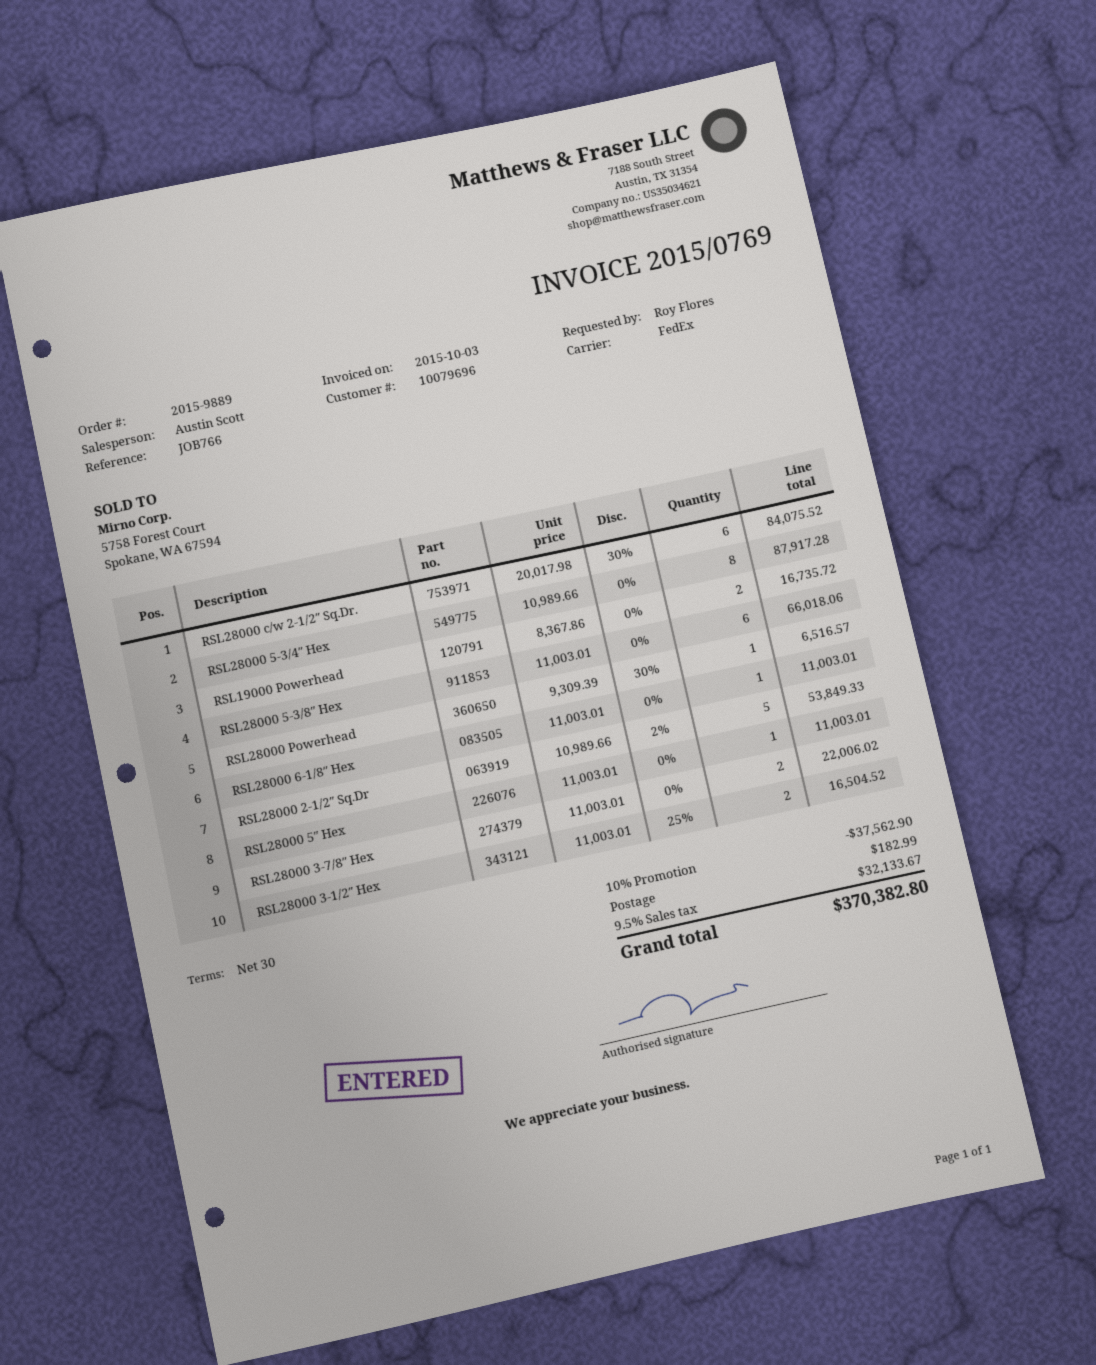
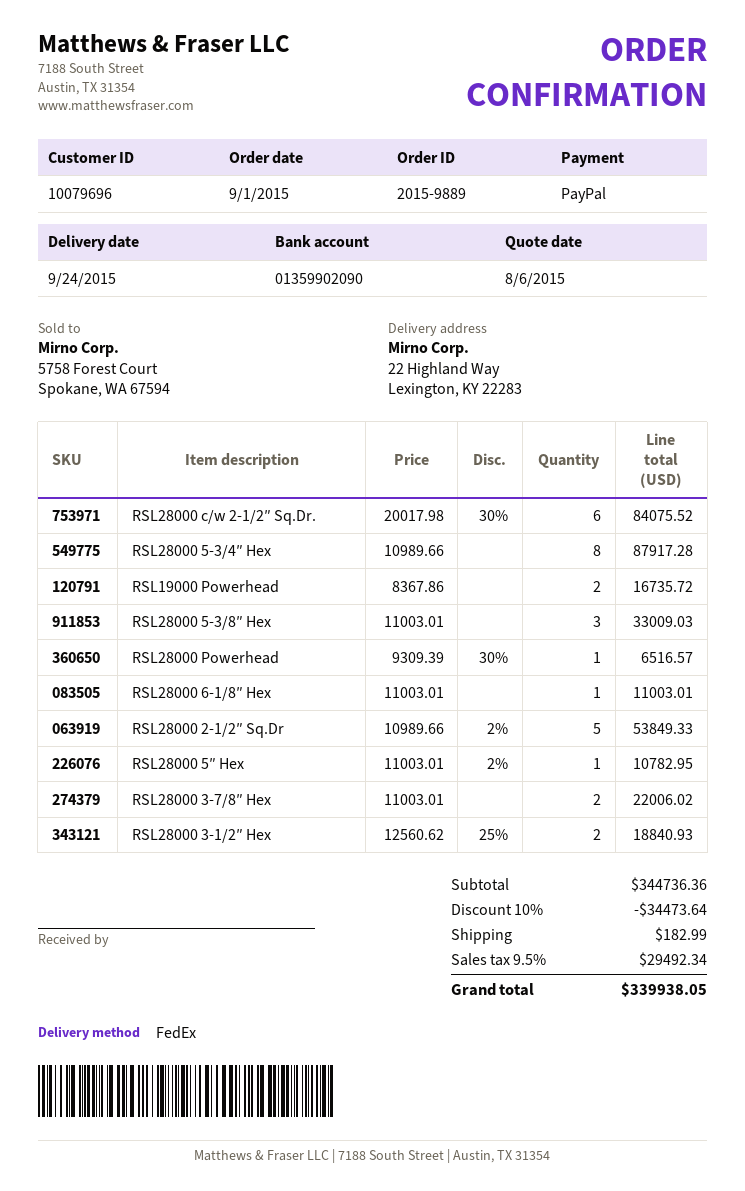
RSL28000 5-3/8″ Hex: 6 x 11003.01 = 66018.06 -> 3 x 11003.01 = 33009.03
RSL28000 5″ Hex: 1 x 11003.01 = 11003.01 -> 1 x 11003.01 - 2% = 10782.95
RSL28000 3-1/2″ Hex: 2 x 11003.01 - 25% = 16504.52 -> 2 x 12560.62 - 25% = 18840.93
discount: 10% = 37562.90 -> 10% = 34473.64
tax: 9.5% = 32133.67 -> 9.5% = 29492.34
total: 370382.80 -> 339938.05

